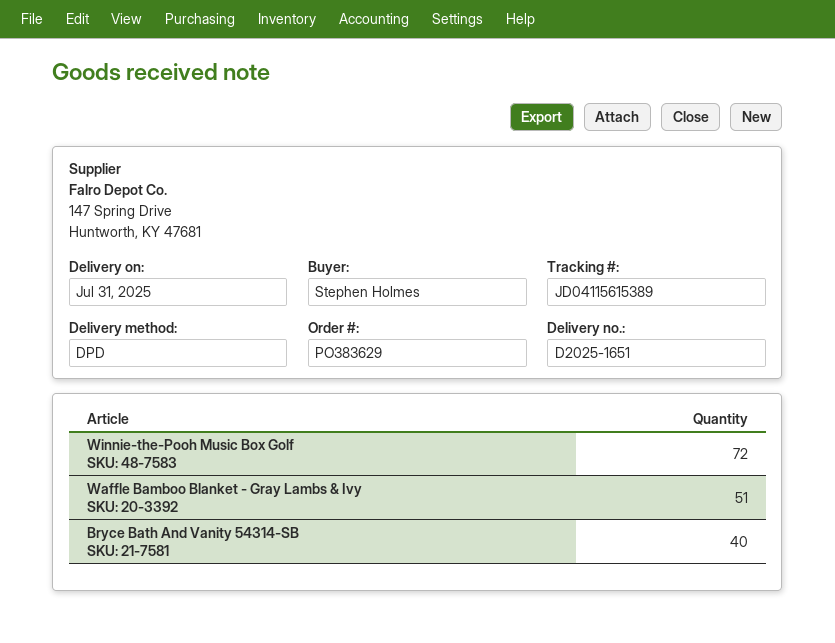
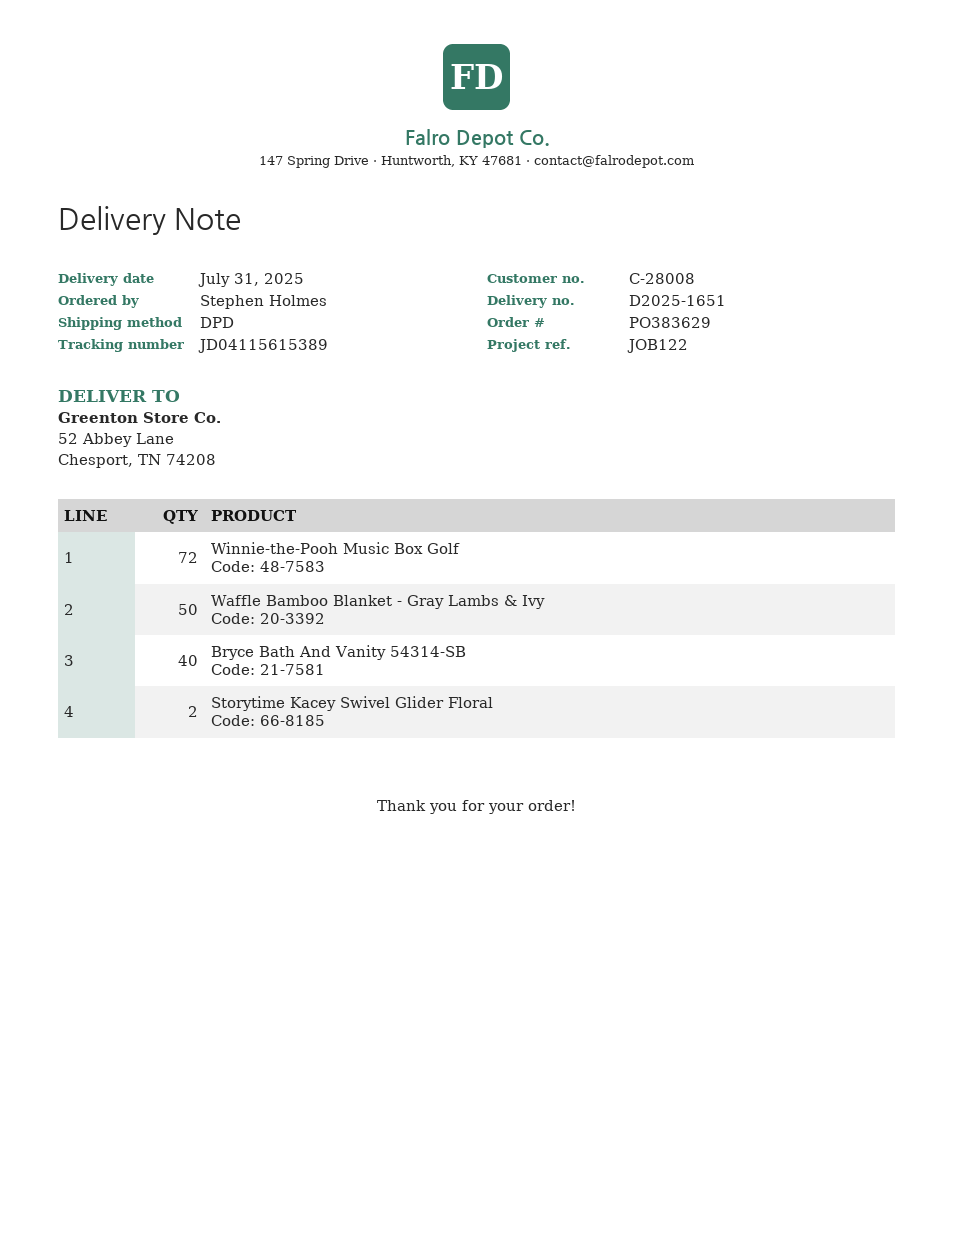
Waffle Bamboo Blanket - Gray Lambs & Ivy: 51 -> 50
Storytime Kacey Swivel Glider Floral: none -> 2

